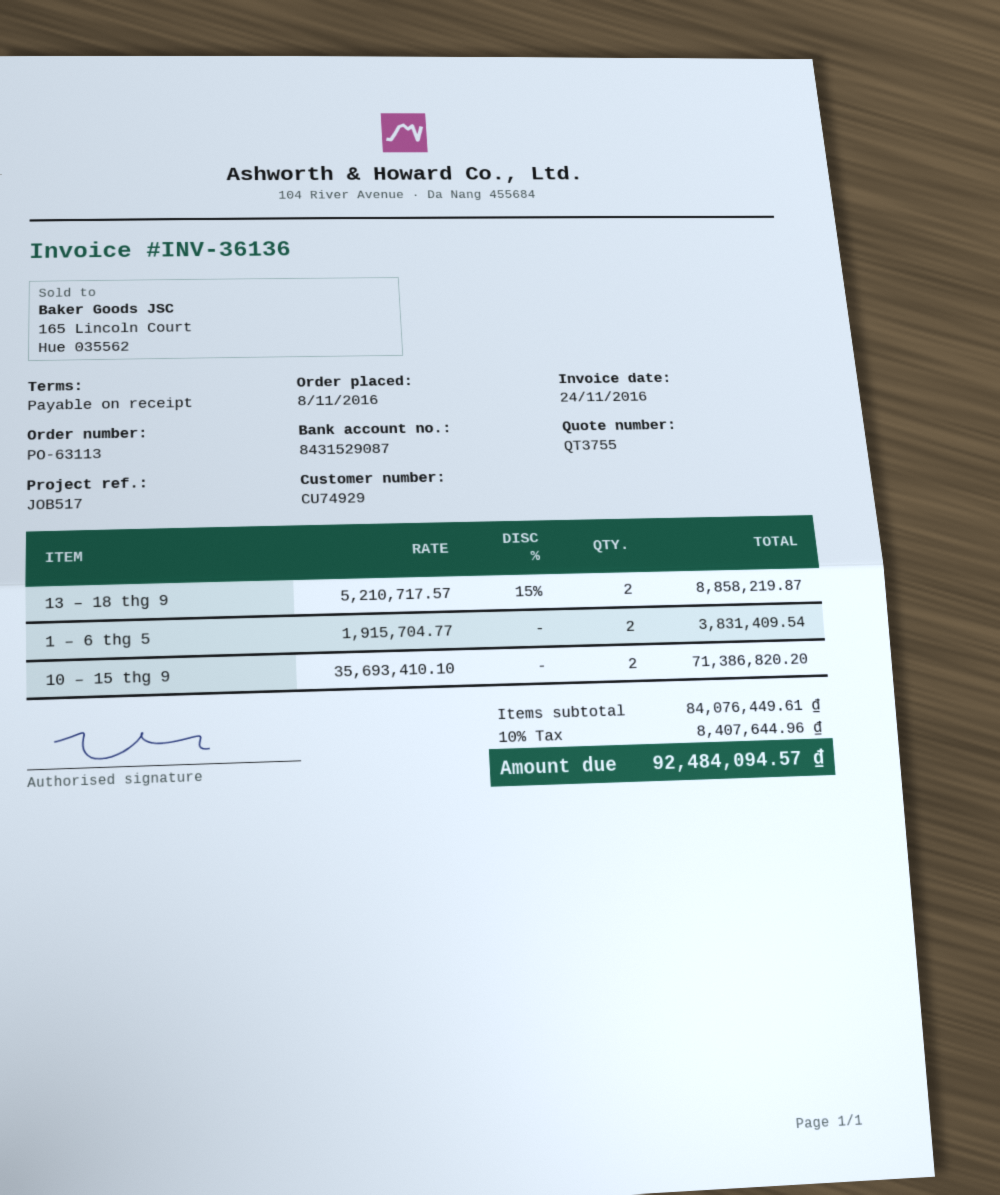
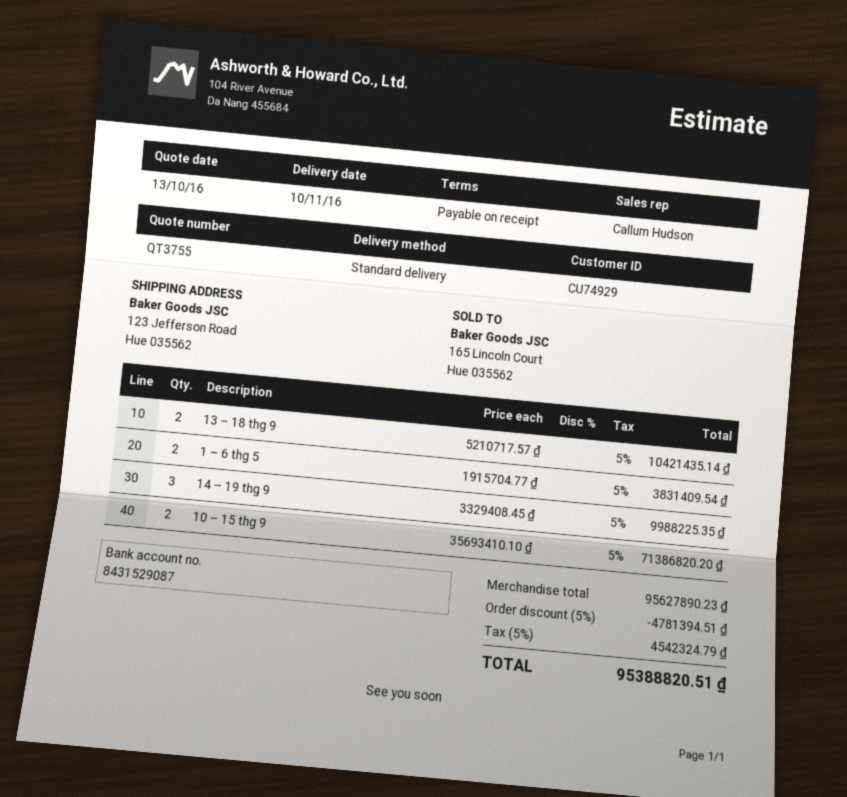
13 – 18 thg 9: 2 x 5210717.57 - 15% = 8858219.87 -> 2 x 5210717.57 = 10421435.14
14 – 19 thg 9: none -> 3 x 3329408.45 = 9988225.35
subtotal: 84076449.61 -> 95627890.23
discount: none -> 5% = 4781394.51
tax: 10% = 8407644.96 -> 5% = 4542324.79
total: 92484094.57 -> 95388820.51

